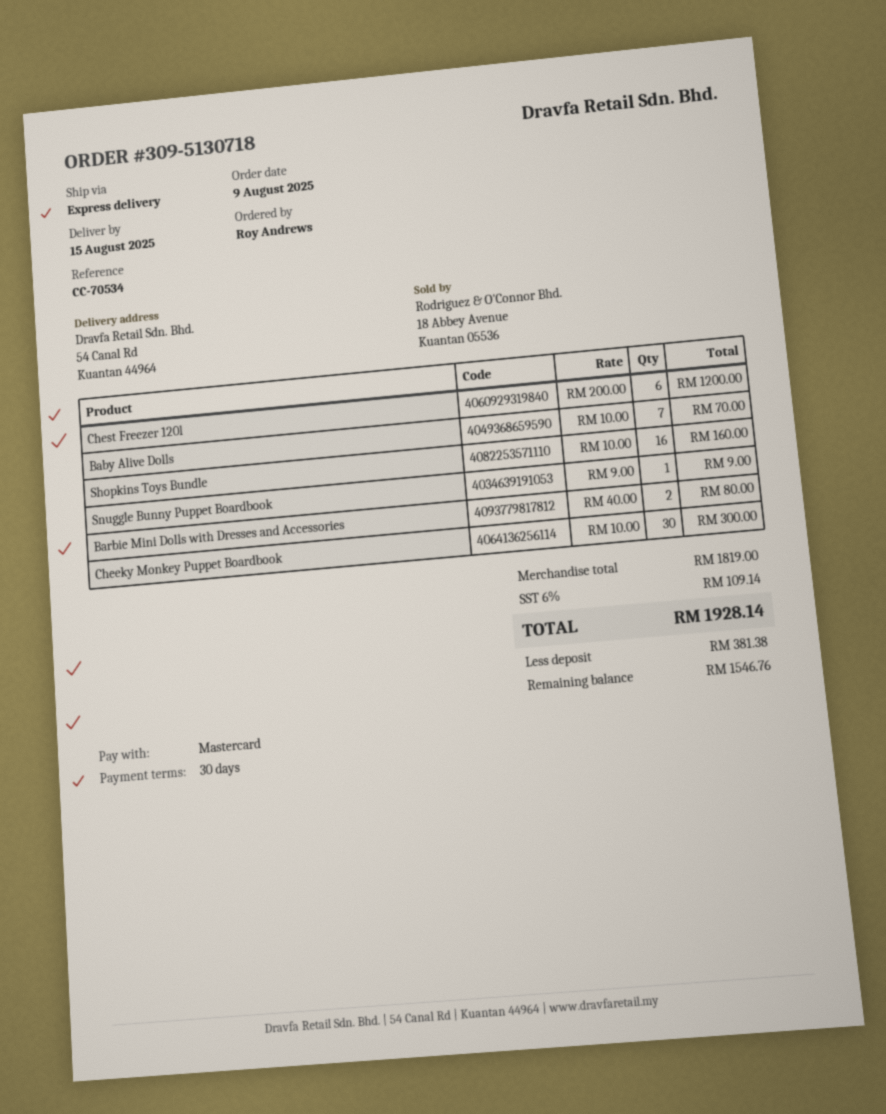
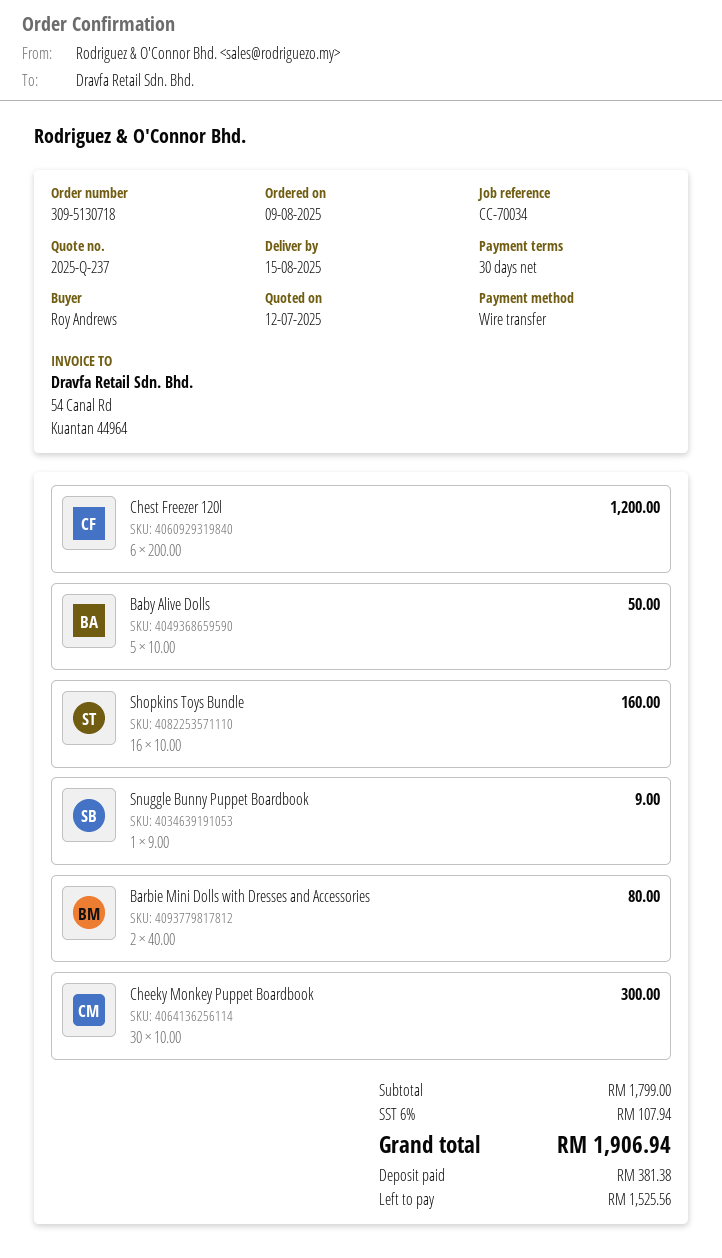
reference: CC-70534 -> CC-70034
payment method: Mastercard -> bank transfer
Baby Alive Dolls: 7 x 10.00 = 70.00 -> 5 x 10.00 = 50.00
subtotal: 1819.00 -> 1799.00
tax: 6% = 109.14 -> 6% = 107.94
total: 1928.14 -> 1906.94
balance: 1546.76 -> 1525.56

